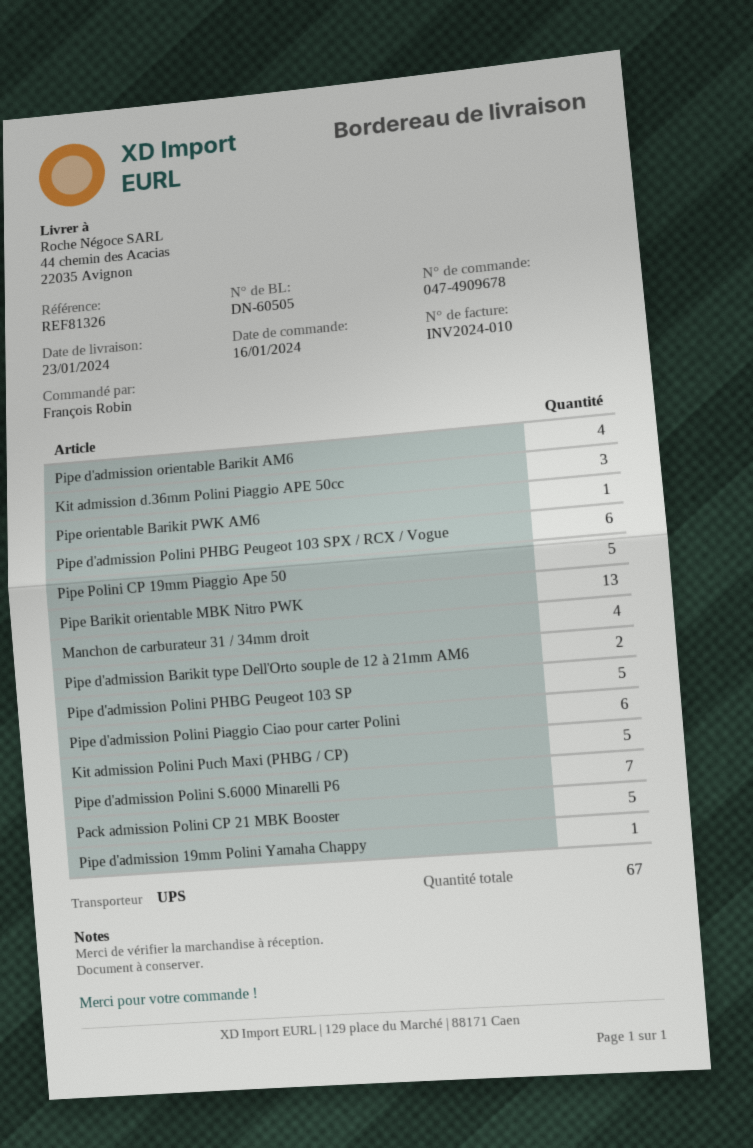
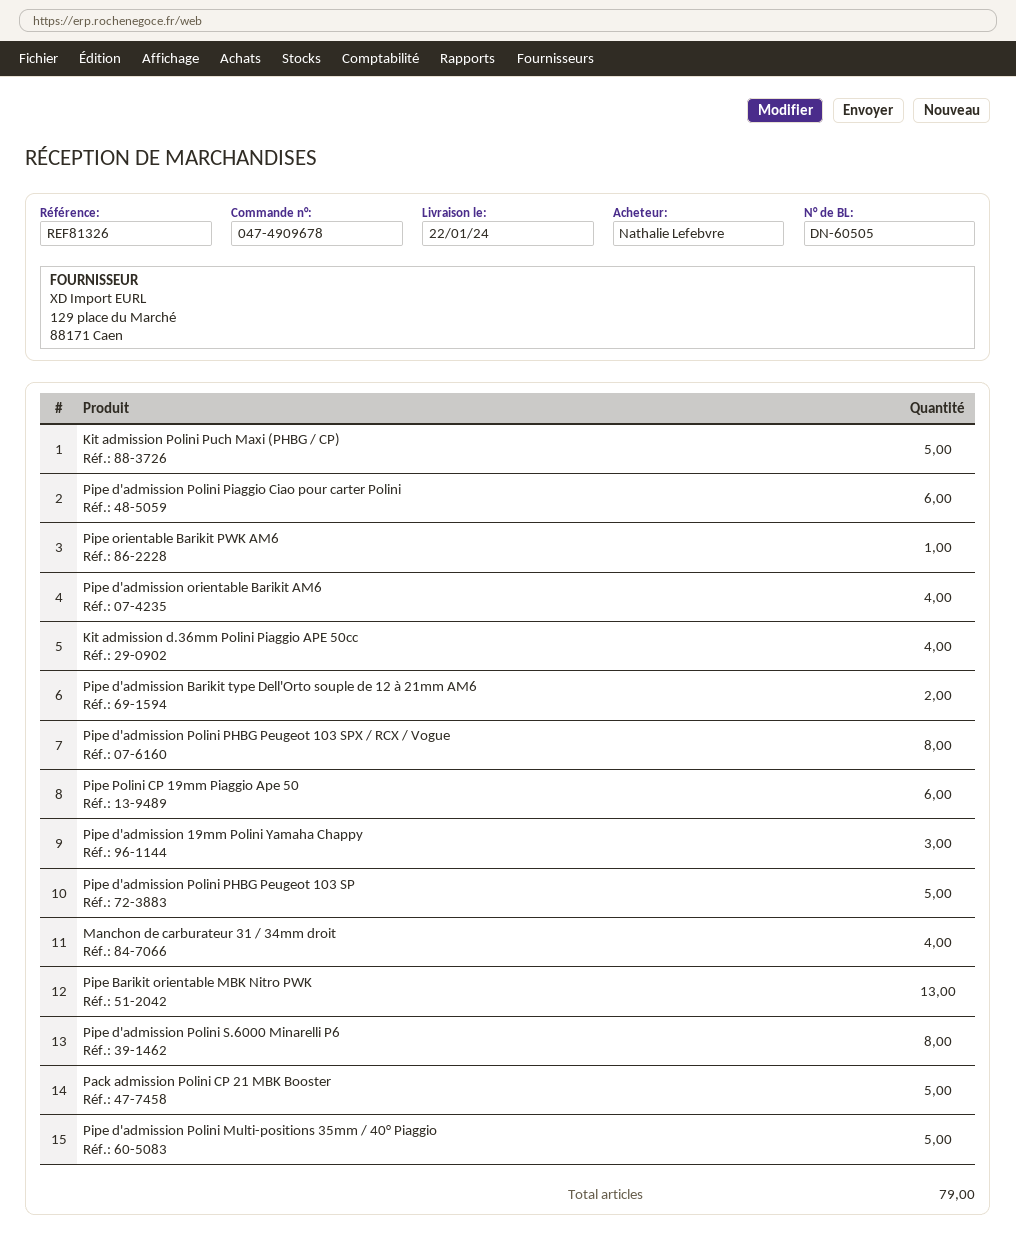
delivery date: 2024-01-23 -> 2024-01-22
ordered by: François Robin -> Nathalie Lefebvre
Kit admission d.36mm Polini Piaggio APE 50cc: 3 -> 4
Pipe d'admission Polini PHBG Peugeot 103 SPX / RCX / Vogue: 6 -> 8
Pipe Polini CP 19mm Piaggio Ape 50: 5 -> 6
Pipe d'admission Polini S.6000 Minarelli P6: 7 -> 8
Pipe d'admission 19mm Polini Yamaha Chappy: 1 -> 3
Pipe d'admission Polini Multi-positions 35mm / 40° Piaggio: none -> 5
total quantity: 67 -> 79

